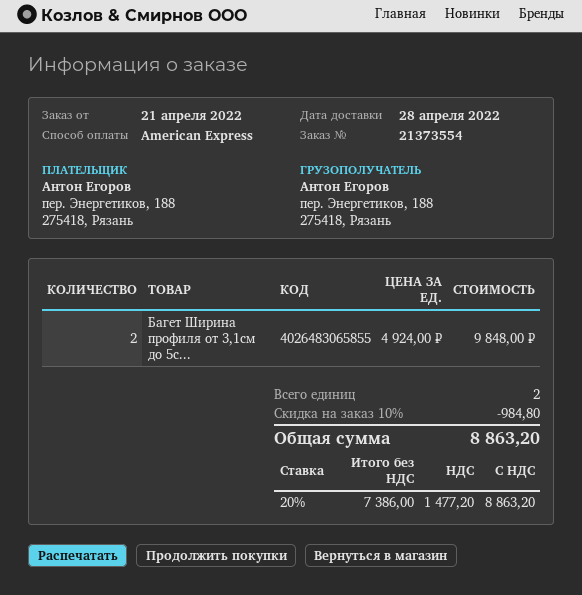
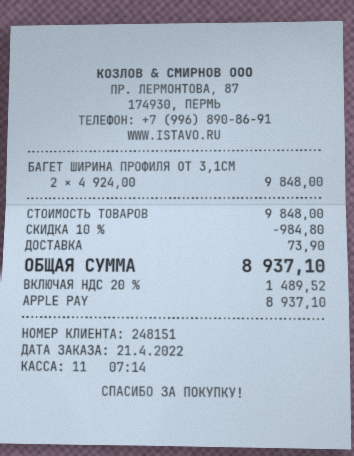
payment method: American Express -> Apple Pay
shipping: none -> 73.90
tax: 20% = 1477.20 -> 20% = 1489.52
total: 8863.20 -> 8937.10

